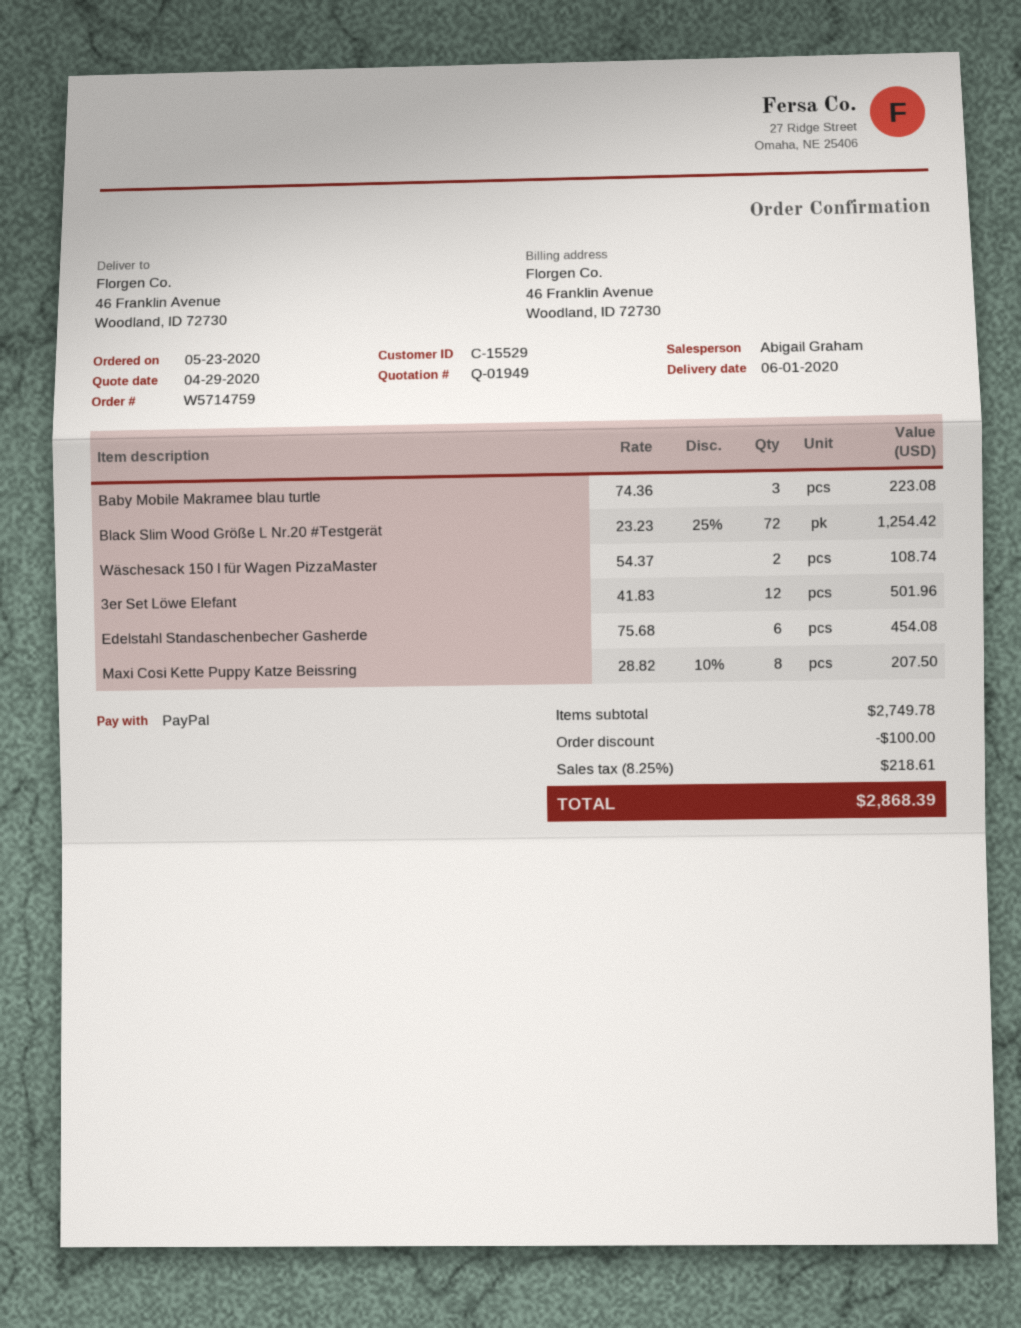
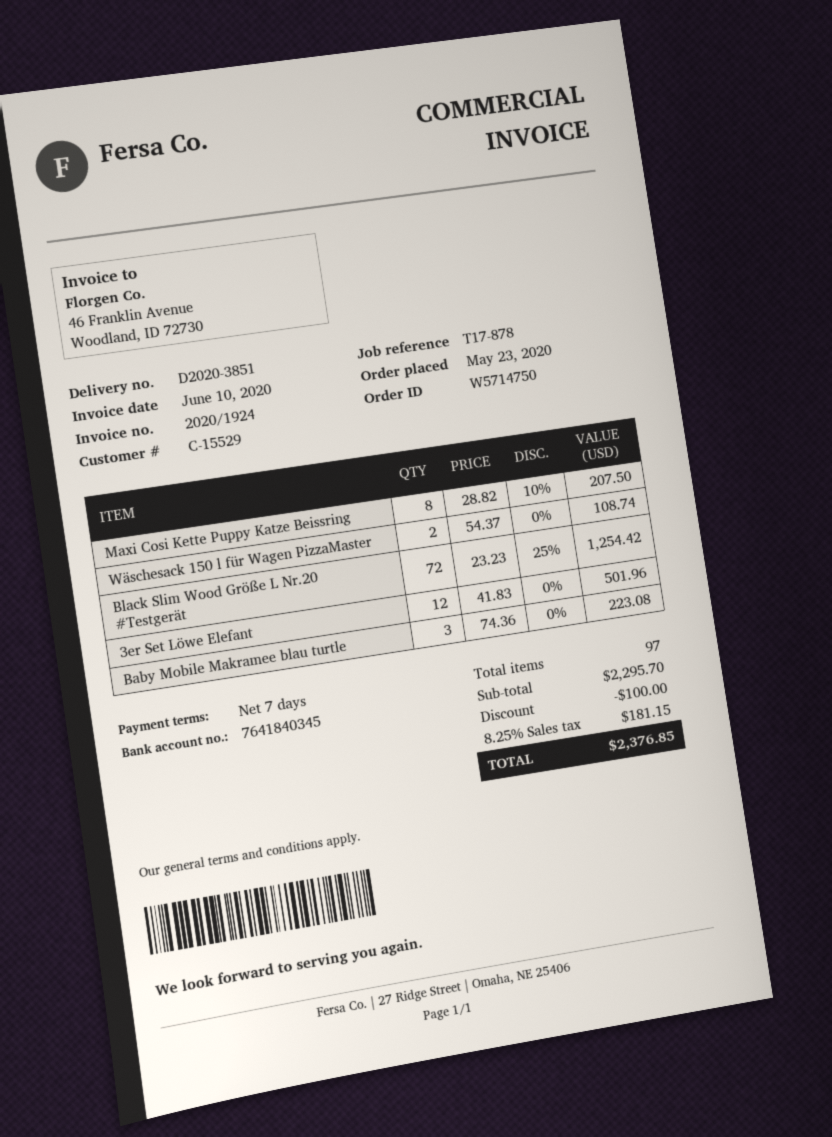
order number: W5714759 -> W5714750
Edelstahl Standaschenbecher Gasherde: 6 x 75.68 = 454.08 -> none
subtotal: 2749.78 -> 2295.70
tax: 8.25% = 218.61 -> 8.25% = 181.15
total: 2868.39 -> 2376.85

